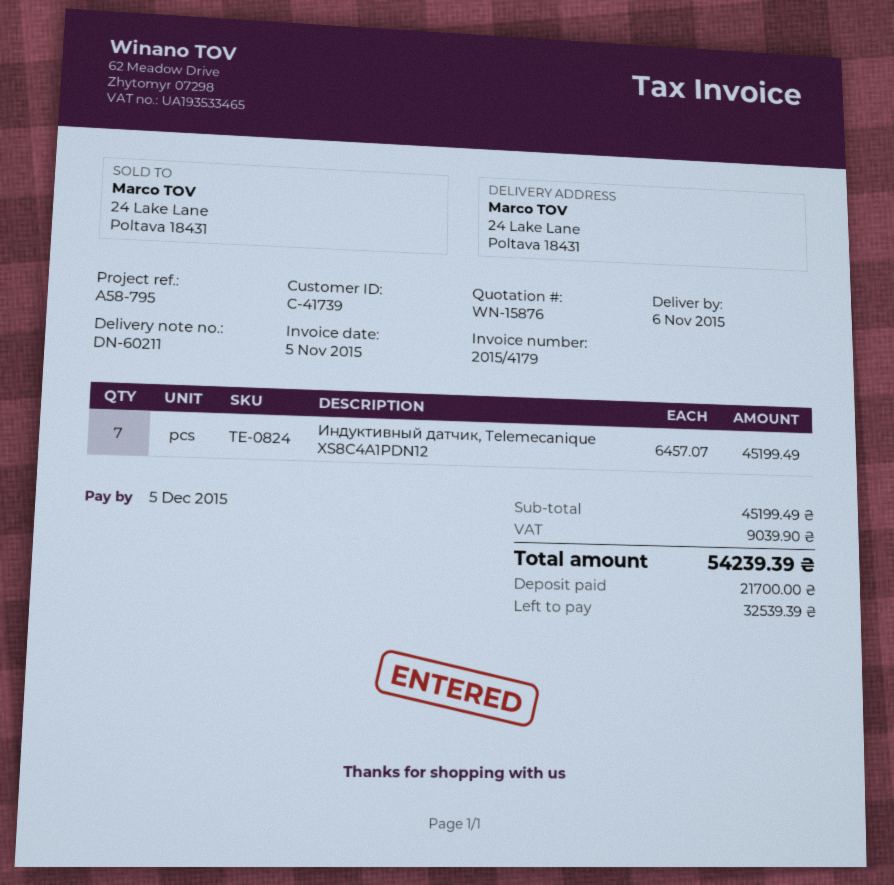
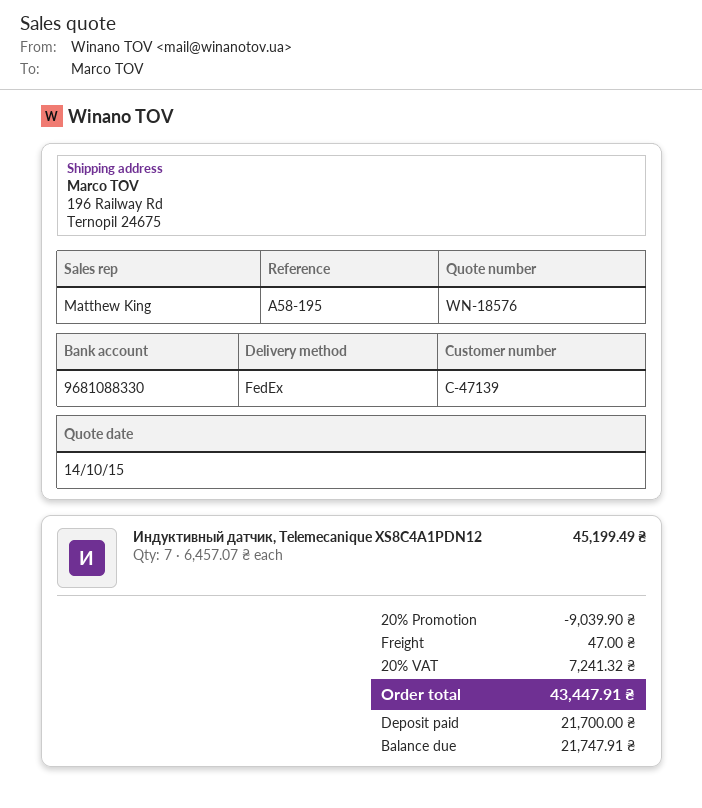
quote number: WN-15876 -> WN-18576
customer number: C-41739 -> C-47139
reference: A58-795 -> A58-195
ship to: 24 Lake Lane, Poltava 18431 -> 196 Railway Rd, Ternopil 24675
discount: none -> 20% = 9039.90
shipping: none -> 47.00
tax: 9039.90 -> 7241.32
total: 54239.39 -> 43447.91
balance: 32539.39 -> 21747.91

